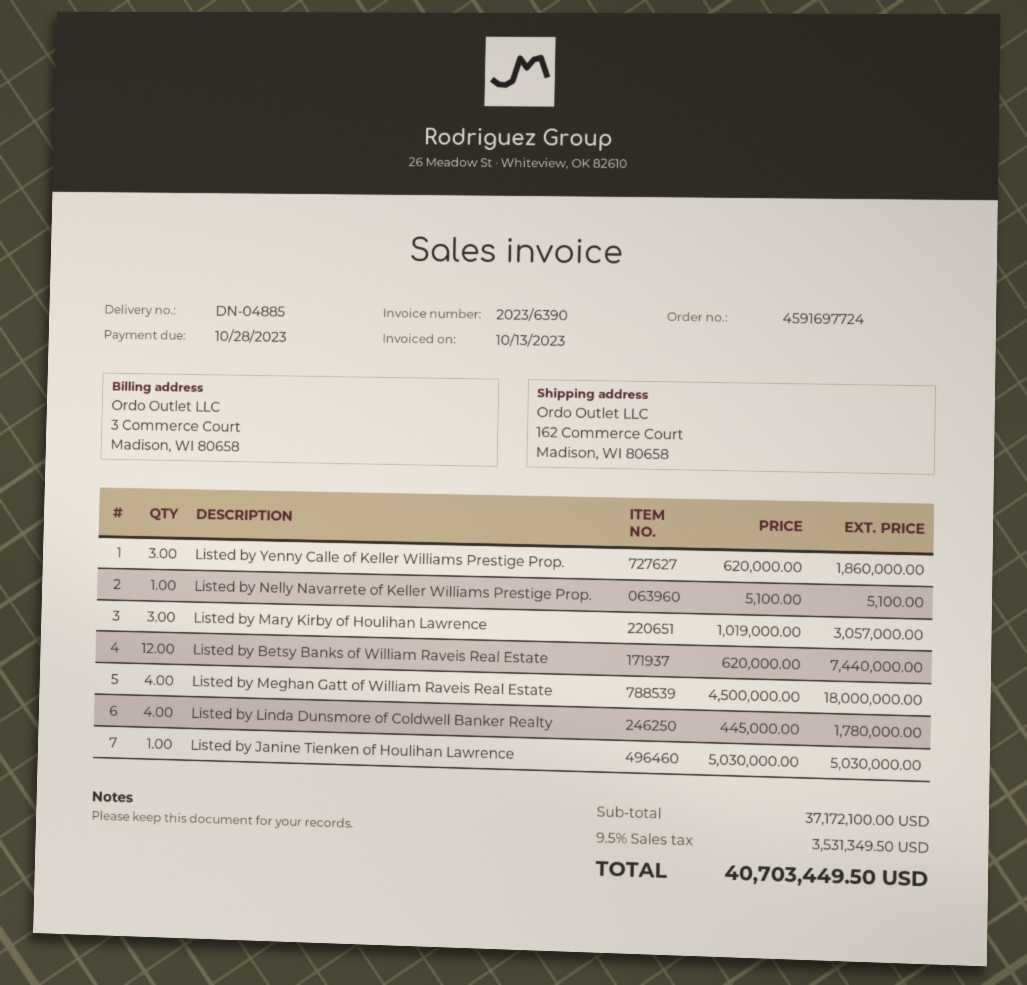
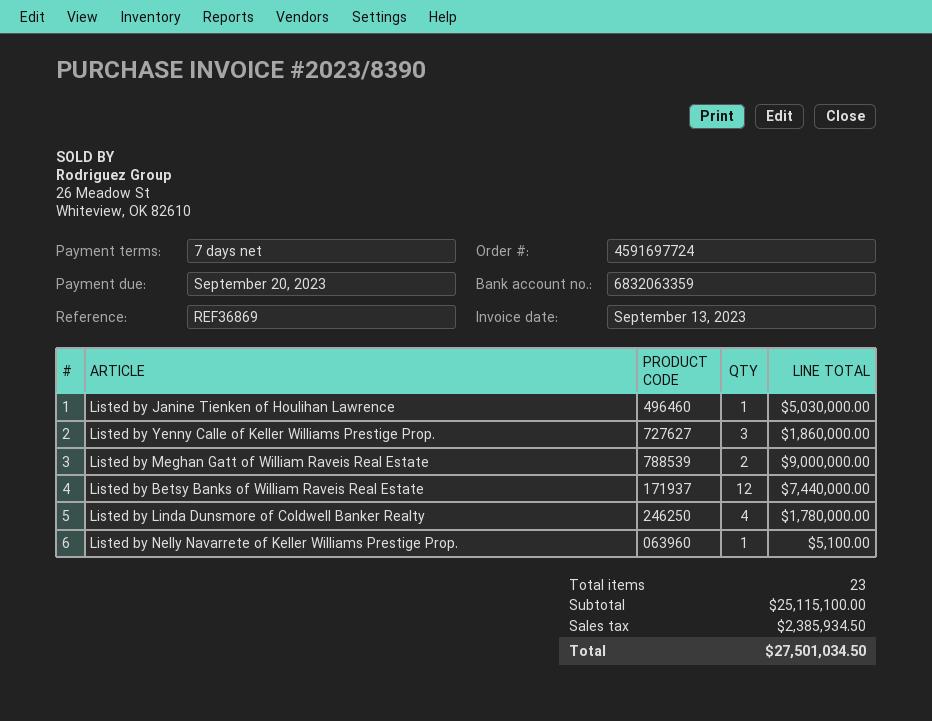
invoice number: 2023/6390 -> 2023/8390
invoice date: 2023-10-13 -> 2023-09-13
due date: 2023-10-28 -> 2023-09-20
Listed by Mary Kirby of Houlihan Lawrence: 3 for 3057000.00 -> none
Listed by Meghan Gatt of William Raveis Real Estate: 4 for 18000000.00 -> 2 for 9000000.00
subtotal: 37172100.00 -> 25115100.00
tax: 3531349.50 -> 2385934.50
total: 40703449.50 -> 27501034.50

